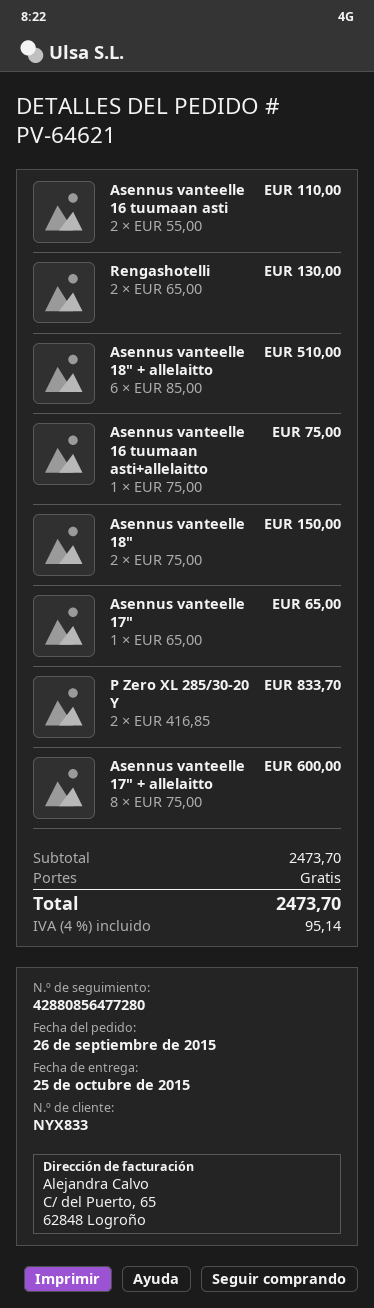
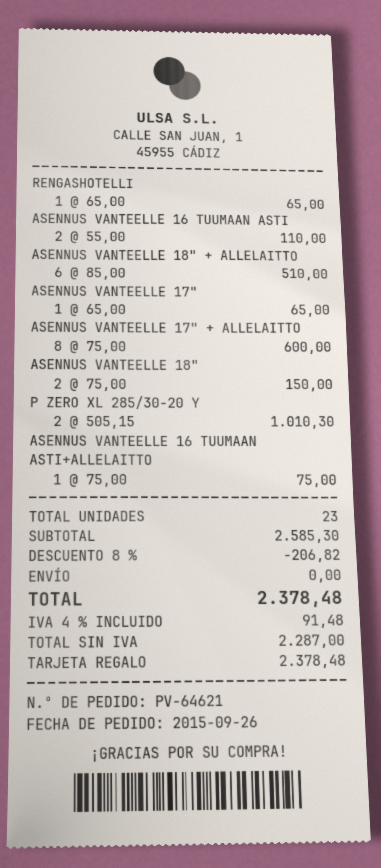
Rengashotelli: 2 x 65.00 = 130.00 -> 1 x 65.00 = 65.00
P Zero XL 285/30-20 Y: 2 x 416.85 = 833.70 -> 2 x 505.15 = 1010.30
subtotal: 2473.70 -> 2585.30
discount: none -> 8% = 206.82
tax: 4% = 95.14 -> 4% = 91.48
total: 2473.70 -> 2378.48

